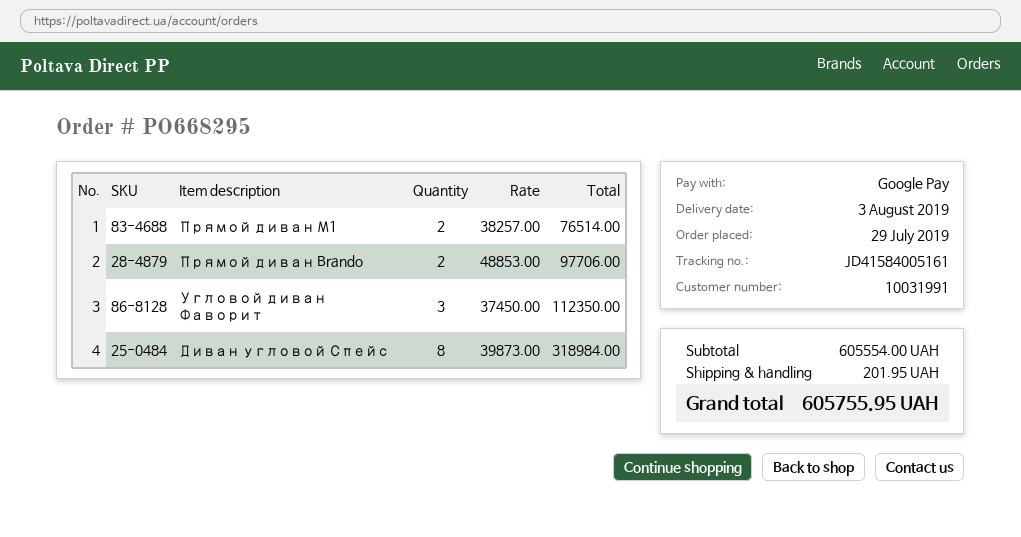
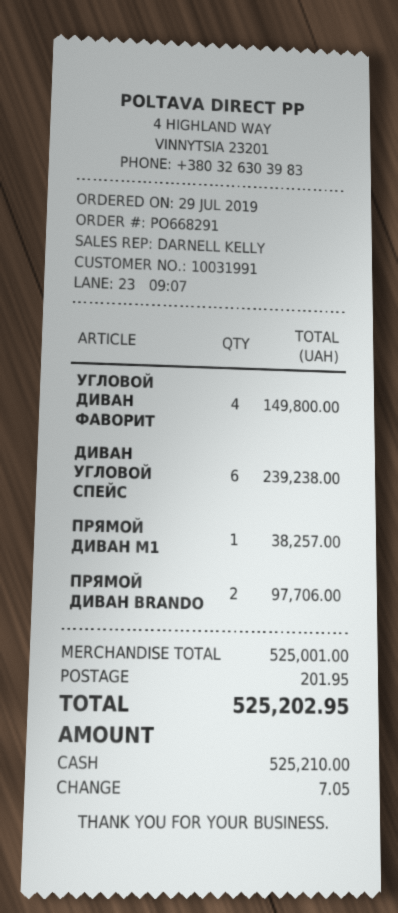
order number: PO668295 -> PO668291
payment method: Google Pay -> cash
Прямой диван М1: 2 for 76514.00 -> 1 for 38257.00
Угловой диван Фаворит: 3 for 112350.00 -> 4 for 149800.00
Диван угловой Спейс: 8 for 318984.00 -> 6 for 239238.00
subtotal: 605554.00 -> 525001.00
total: 605755.95 -> 525202.95

